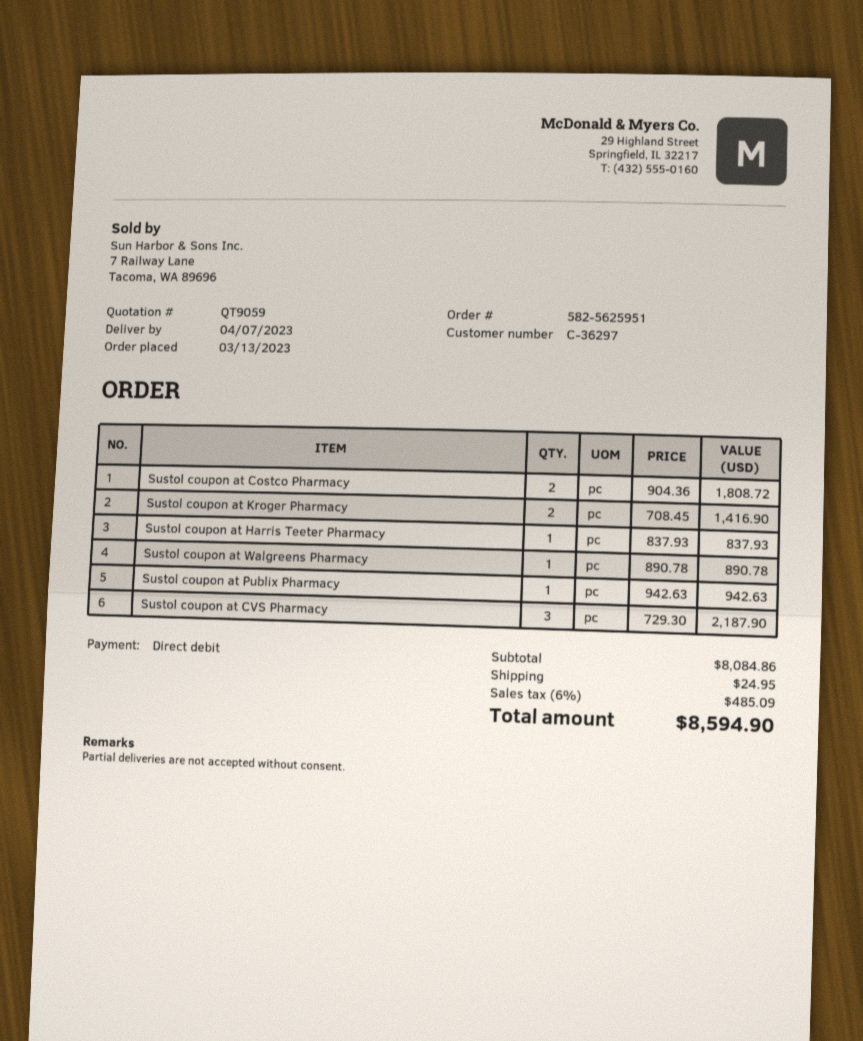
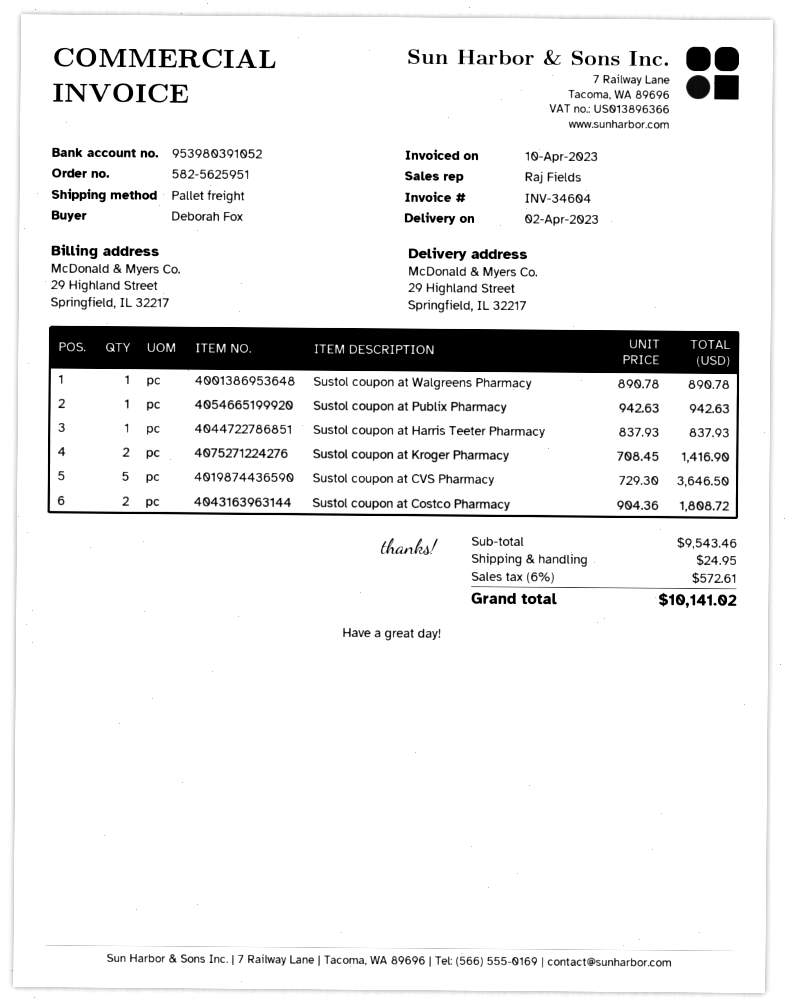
delivery date: 2023-04-07 -> 2023-04-02
Sustol coupon at CVS Pharmacy: 3 x 729.30 = 2187.90 -> 5 x 729.30 = 3646.50
subtotal: 8084.86 -> 9543.46
tax: 6% = 485.09 -> 6% = 572.61
total: 8594.90 -> 10141.02

